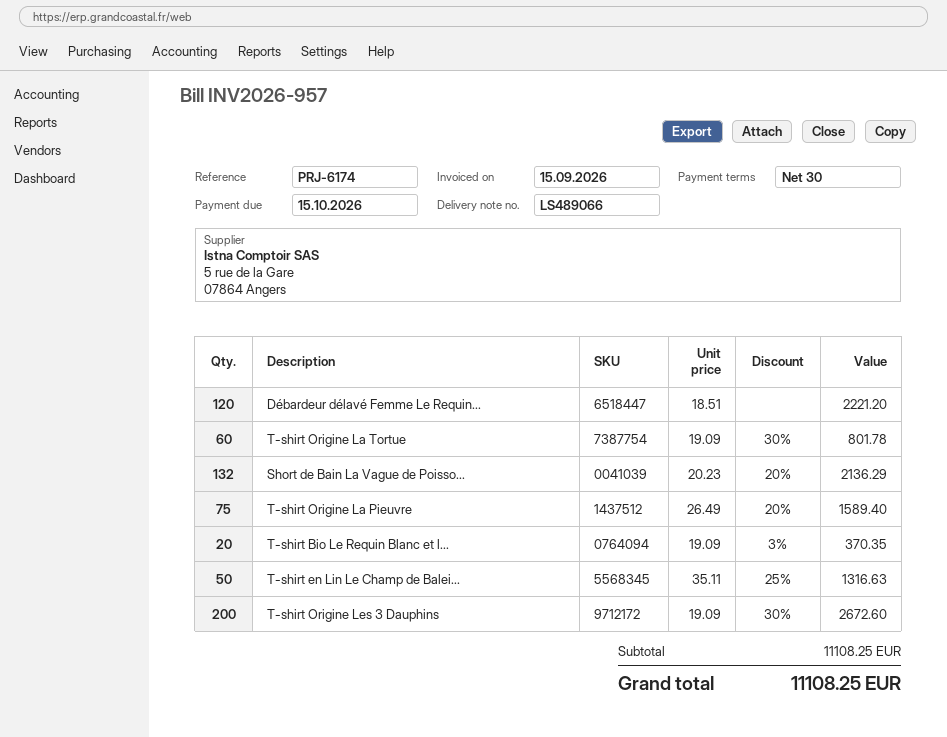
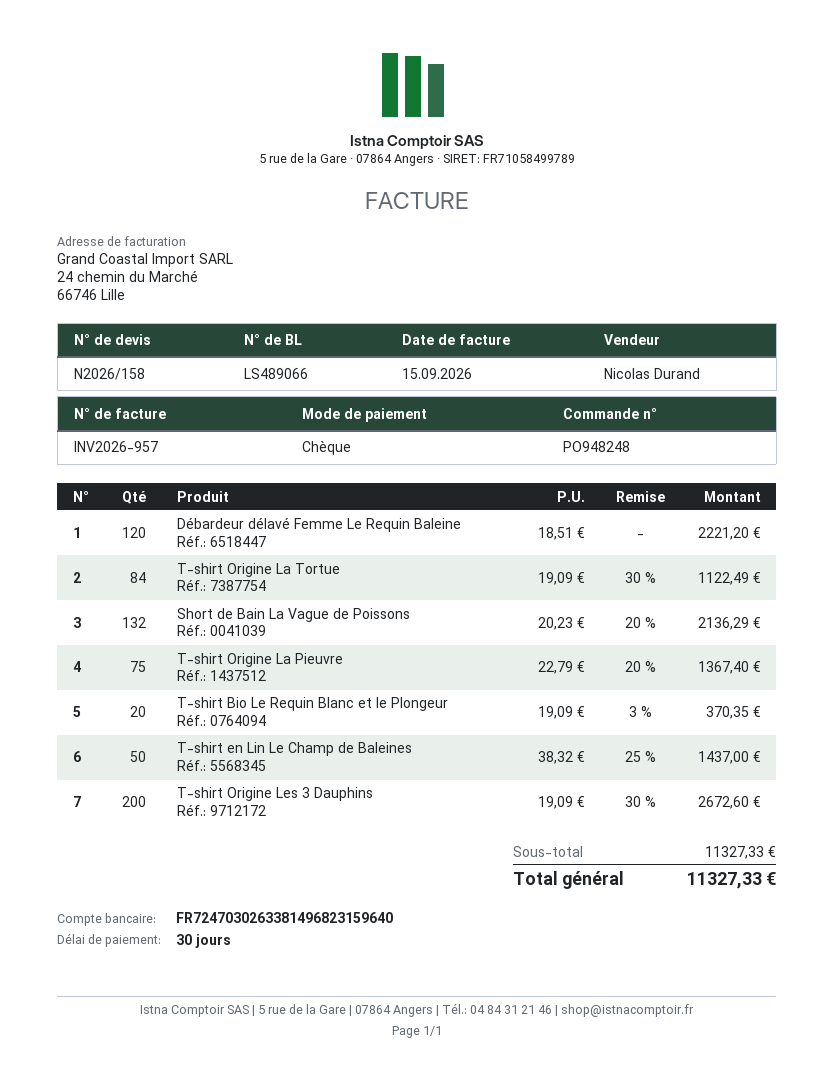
T-shirt Origine La Tortue: 60 x 19.09 - 30% = 801.78 -> 84 x 19.09 - 30% = 1122.49
T-shirt Origine La Pieuvre: 75 x 26.49 - 20% = 1589.40 -> 75 x 22.79 - 20% = 1367.40
T-shirt en Lin Le Champ de Balei...: 50 x 35.11 - 25% = 1316.63 -> 50 x 38.32 - 25% = 1437.00
subtotal: 11108.25 -> 11327.33
total: 11108.25 -> 11327.33

